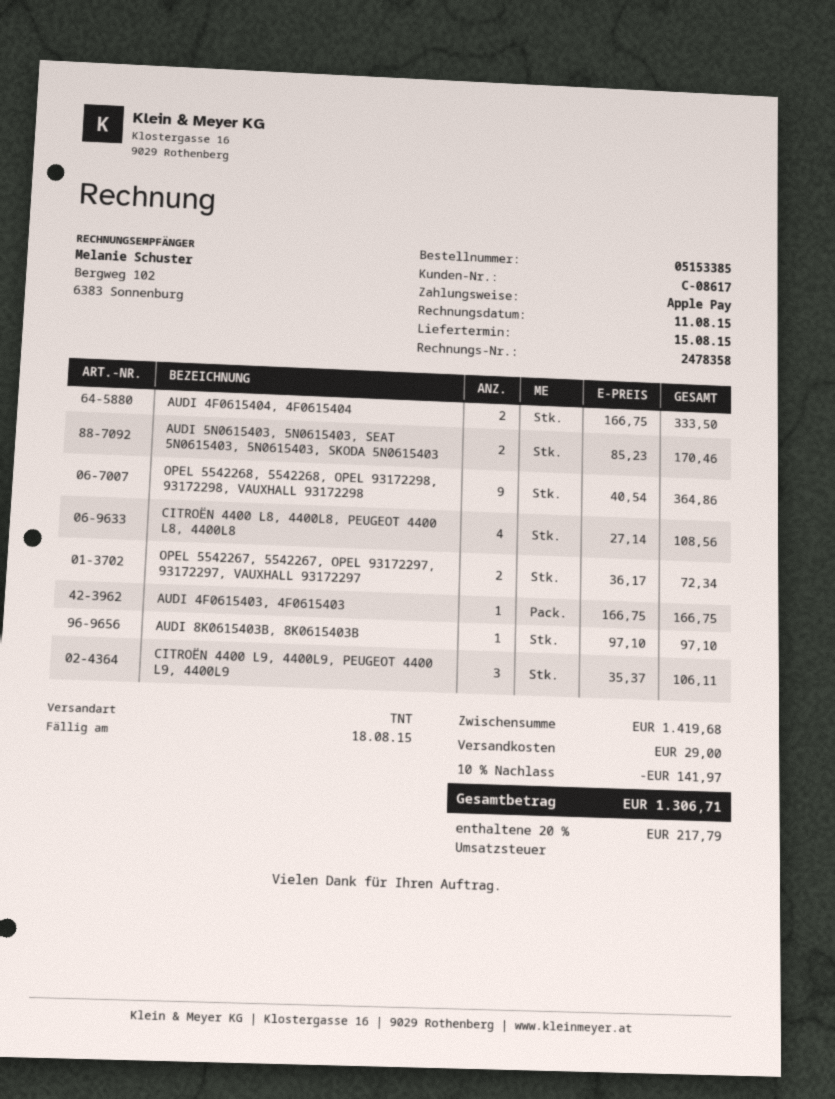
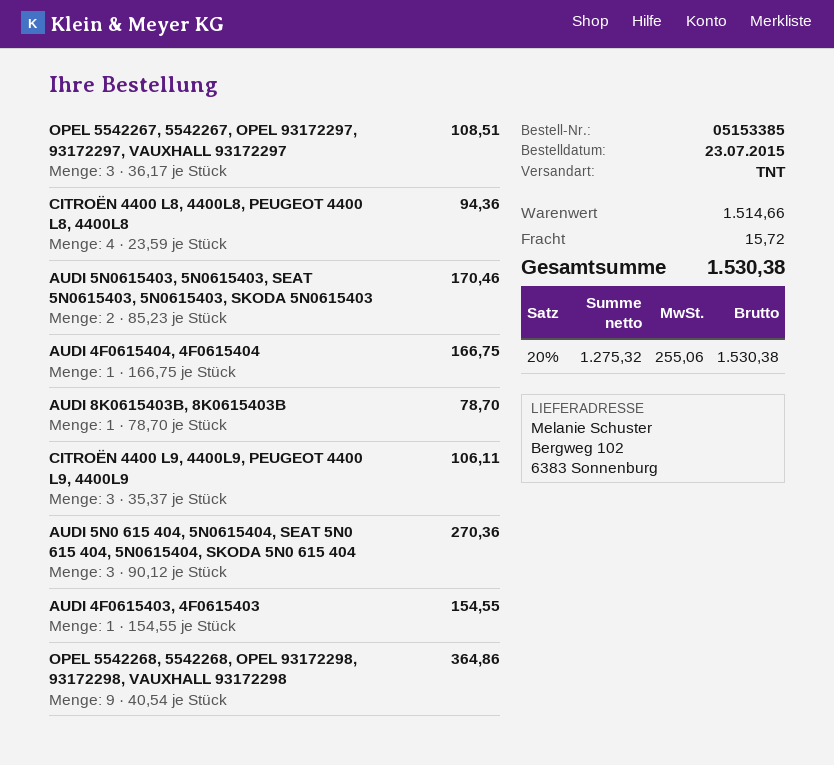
AUDI 4F0615404, 4F0615404: 2 x 166.75 = 333.50 -> 1 x 166.75 = 166.75
CITROËN 4400 L8, 4400L8, PEUGEOT 4400 L8, 4400L8: 4 x 27.14 = 108.56 -> 4 x 23.59 = 94.36
OPEL 5542267, 5542267, OPEL 93172297, 93172297, VAUXHALL 93172297: 2 x 36.17 = 72.34 -> 3 x 36.17 = 108.51
AUDI 4F0615403, 4F0615403: 1 x 166.75 = 166.75 -> 1 x 154.55 = 154.55
AUDI 8K0615403B, 8K0615403B: 1 x 97.10 = 97.10 -> 1 x 78.70 = 78.70
AUDI 5N0 615 404, 5N0615404, SEAT 5N0 615 404, 5N0615404, SKODA 5N0 615 404: none -> 3 x 90.12 = 270.36
subtotal: 1419.68 -> 1514.66
discount: 10% = 141.97 -> none
shipping: 29.00 -> 15.72
tax: 20% = 217.79 -> 20% = 255.06
total: 1306.71 -> 1530.38

